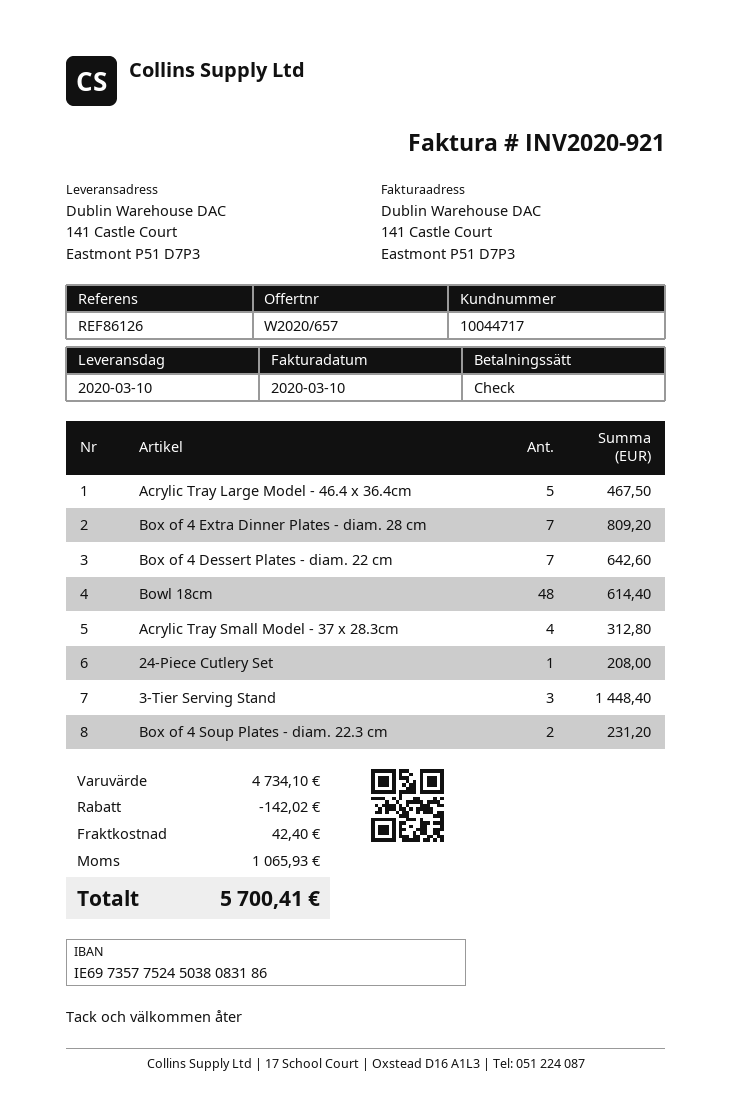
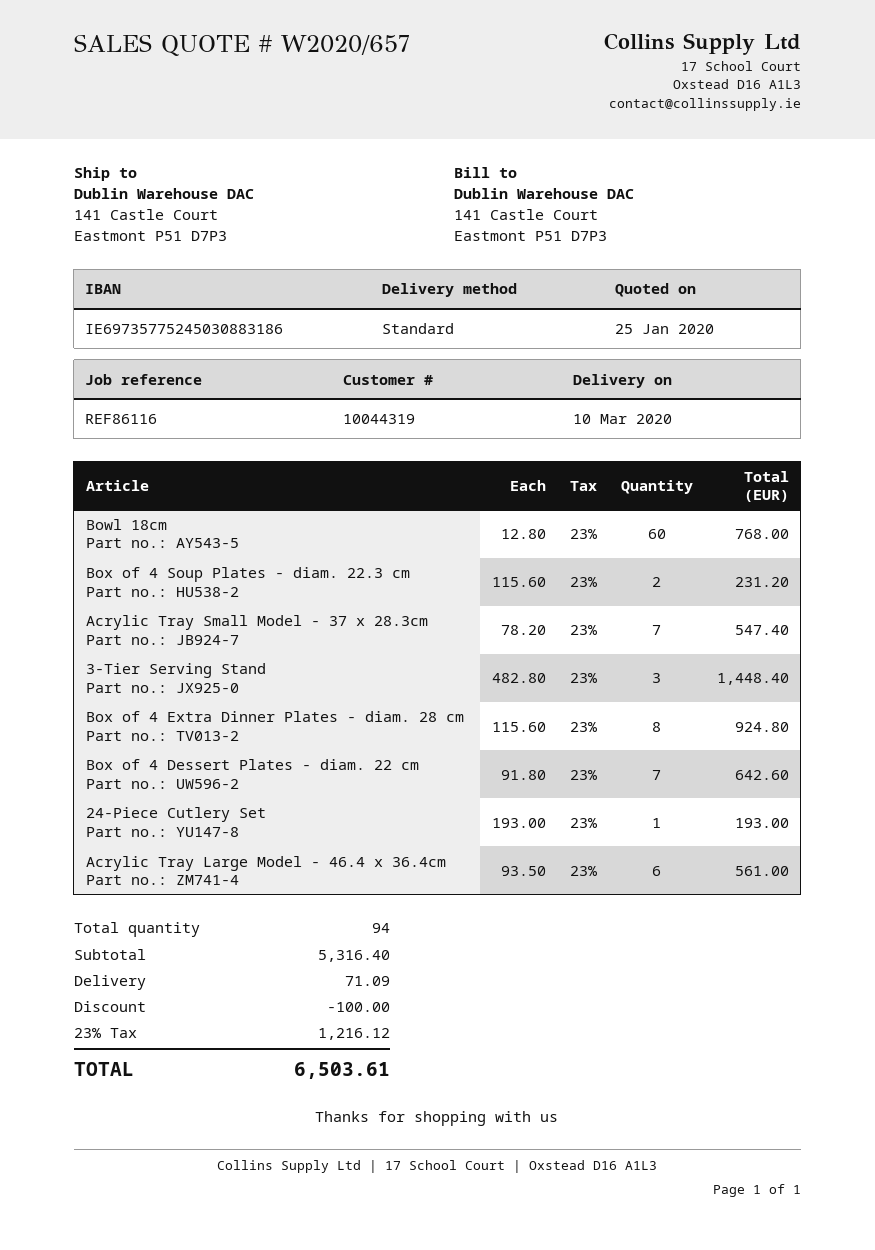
customer number: 10044717 -> 10044319
reference: REF86126 -> REF86116
bank account: IE69735775245038083186 -> IE69735775245030883186
Acrylic Tray Large Model - 46.4 x 36.4cm: 5 for 467.50 -> 6 for 561.00
Box of 4 Extra Dinner Plates - diam. 28 cm: 7 for 809.20 -> 8 for 924.80
Bowl 18cm: 48 for 614.40 -> 60 for 768.00
Acrylic Tray Small Model - 37 x 28.3cm: 4 for 312.80 -> 7 for 547.40
24-Piece Cutlery Set: 1 for 208.00 -> 1 for 193.00
subtotal: 4734.10 -> 5316.40
discount: 142.02 -> 100.00
shipping: 42.40 -> 71.09
tax: 1065.93 -> 1216.12
total: 5700.41 -> 6503.61

